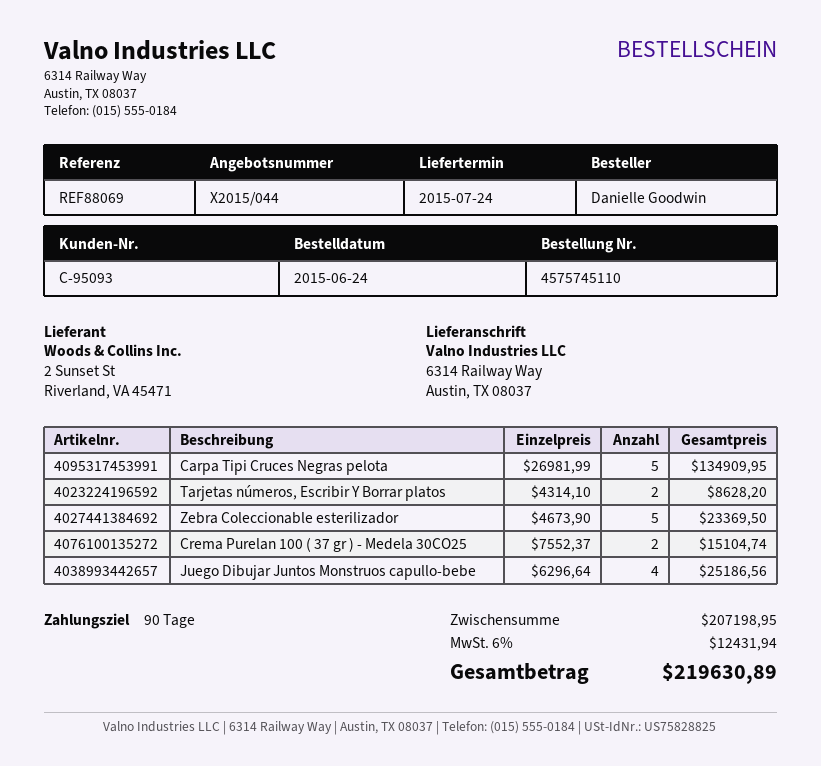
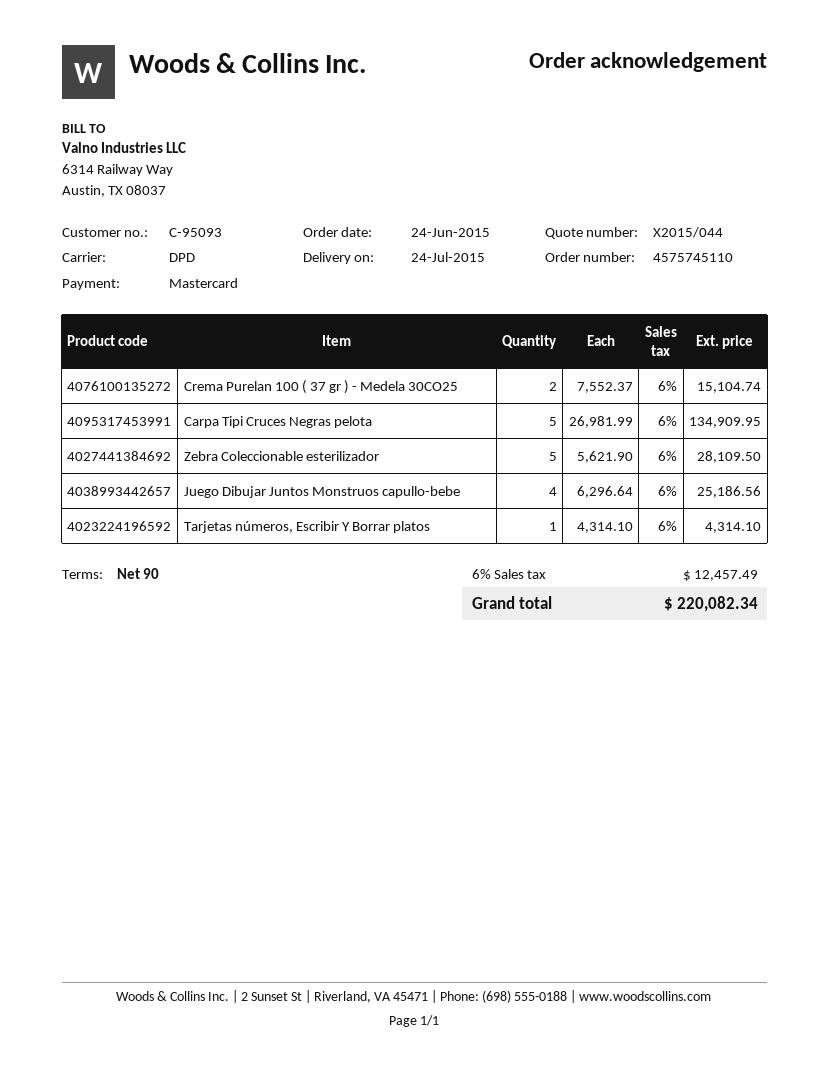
Tarjetas números, Escribir Y Borrar platos: 2 x 4314.10 = 8628.20 -> 1 x 4314.10 = 4314.10
Zebra Coleccionable esterilizador: 5 x 4673.90 = 23369.50 -> 5 x 5621.90 = 28109.50
tax: 6% = 12431.94 -> 6% = 12457.49
total: 219630.89 -> 220082.34

